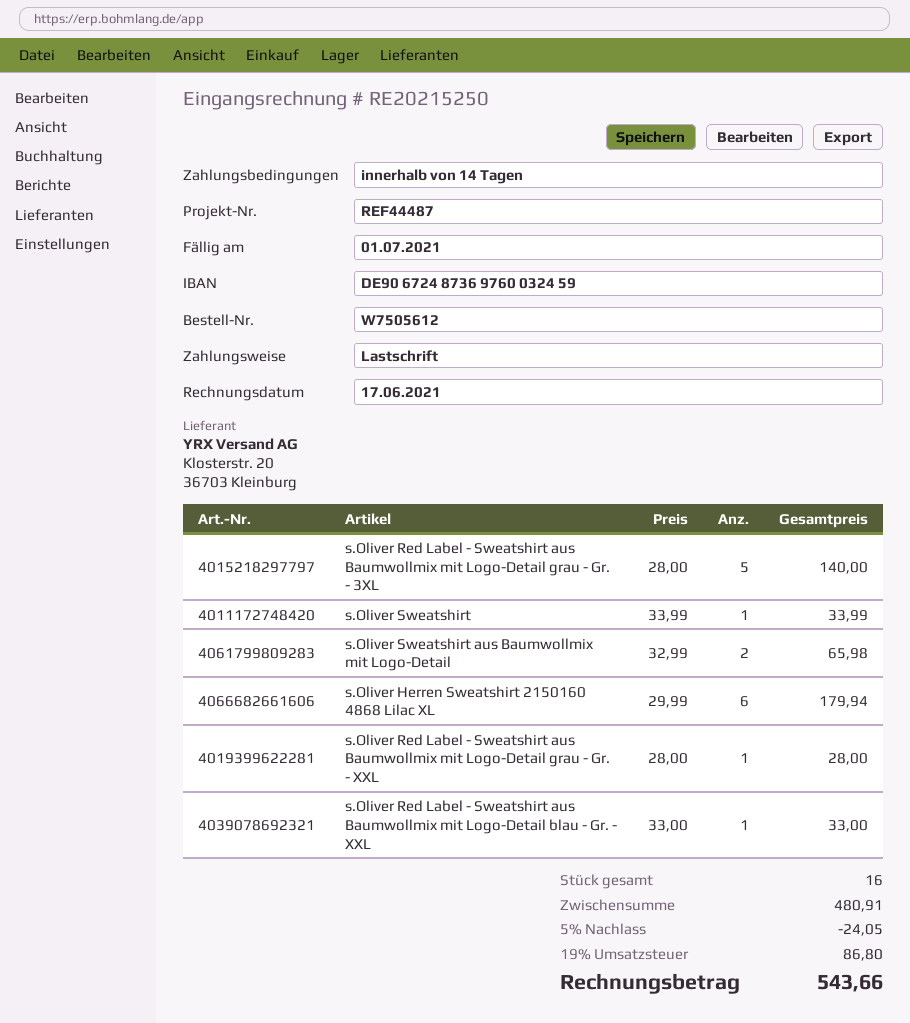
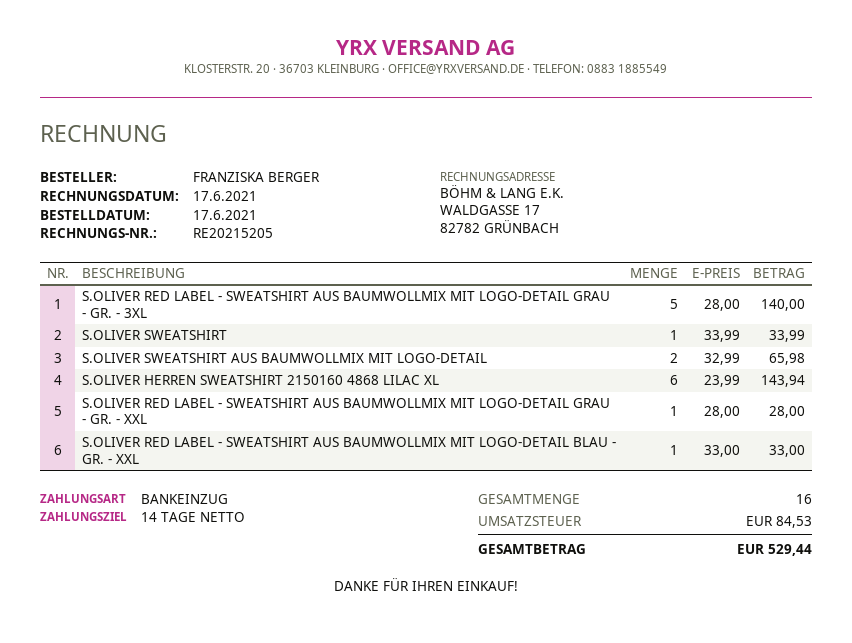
invoice number: RE20215250 -> RE20215205
s.Oliver Herren Sweatshirt 2150160 4868 Lilac XL: 6 x 29.99 = 179.94 -> 6 x 23.99 = 143.94
discount: 5% = 24.05 -> none
tax: 86.80 -> 84.53
total: 543.66 -> 529.44

